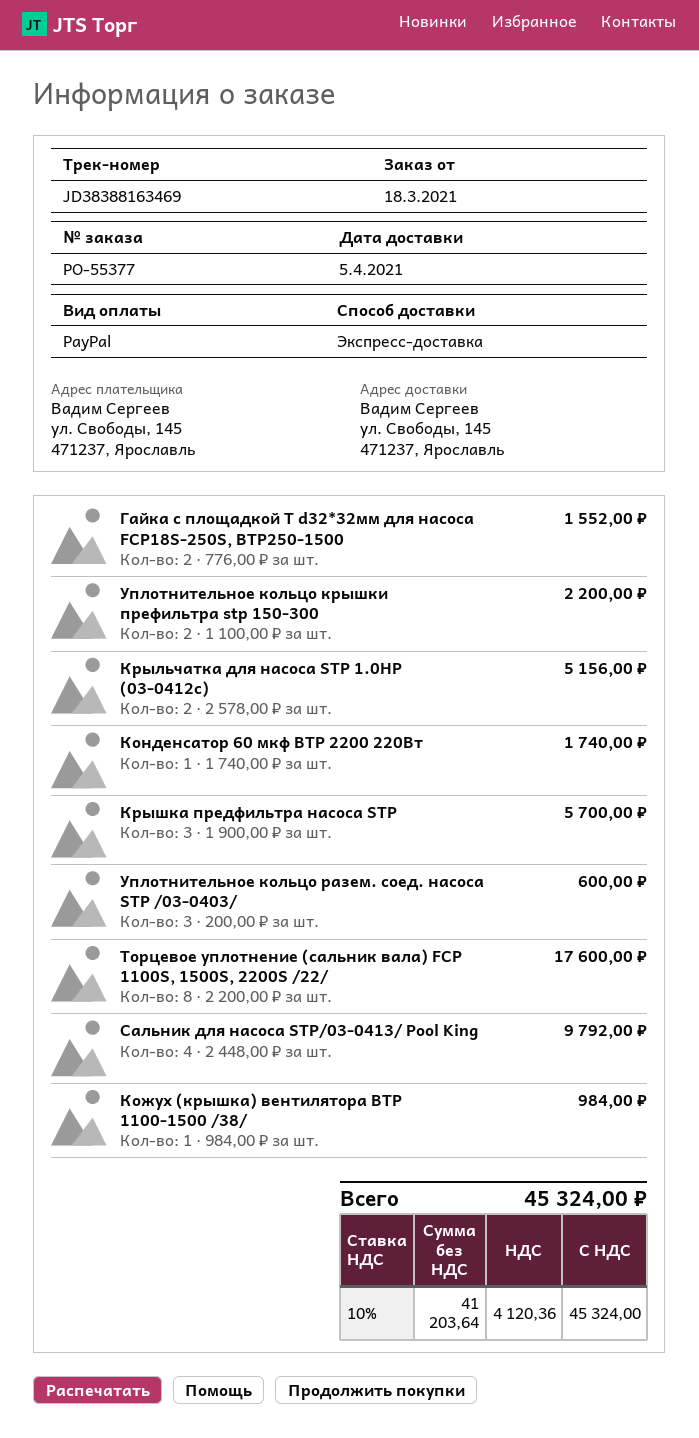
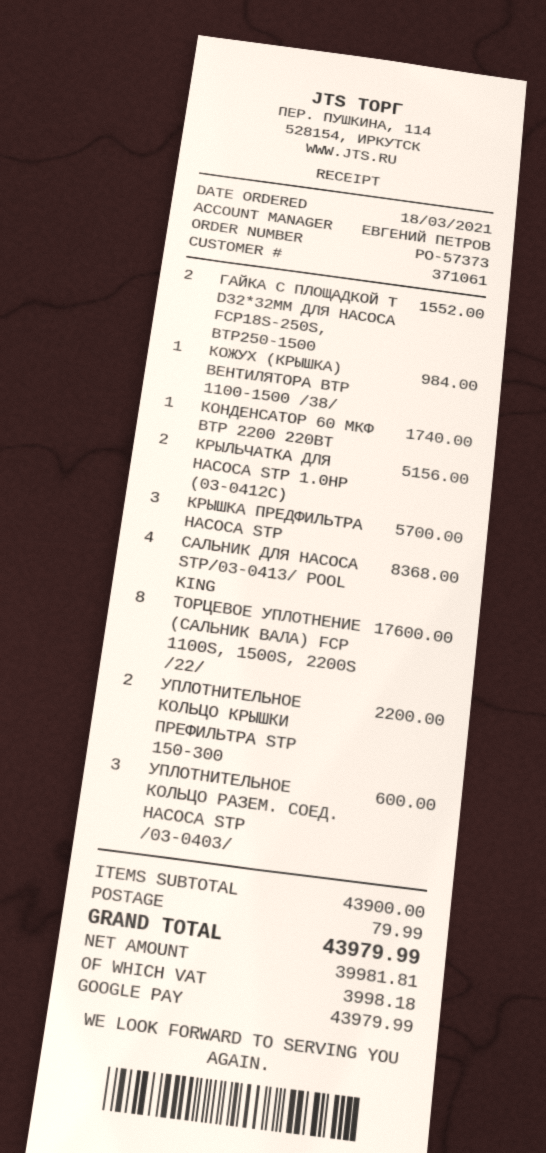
order number: PO-55377 -> PO-57373
payment method: PayPal -> Google Pay
Сальник для насоса STP/03-0413/ Pool King: 4 for 9792.00 -> 4 for 8368.00
shipping: none -> 79.99
net: 41203.64 -> 39981.81
tax: 4120.36 -> 3998.18
total: 45324.00 -> 43979.99

